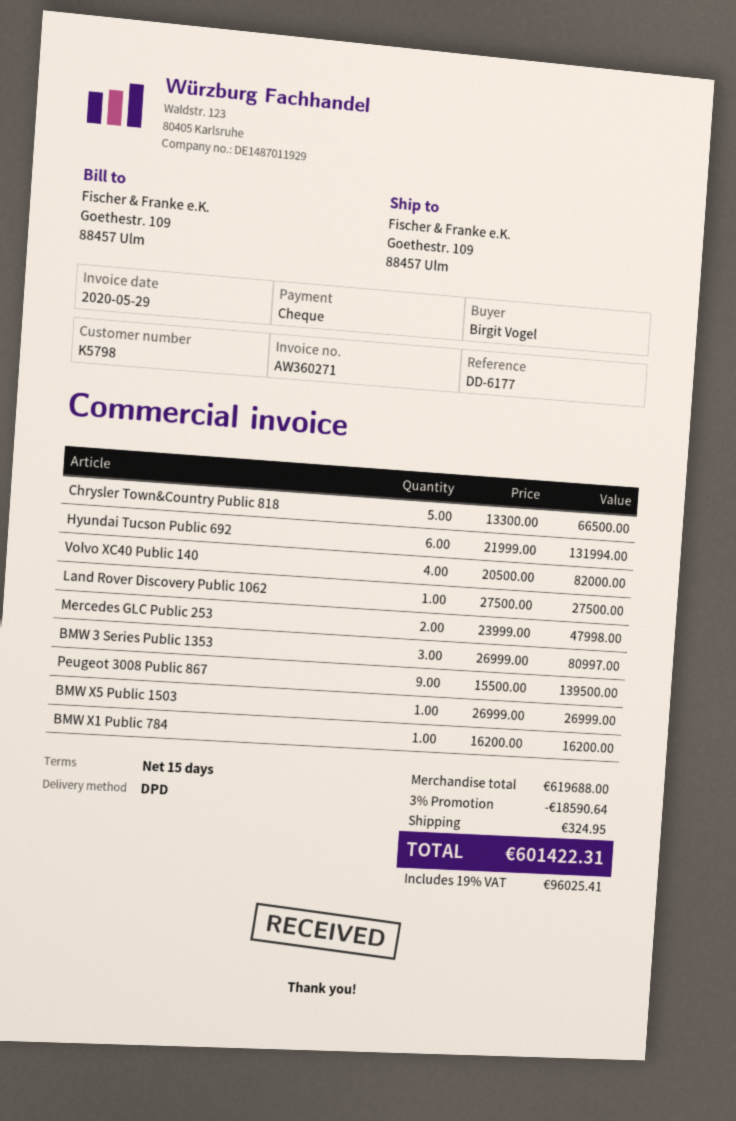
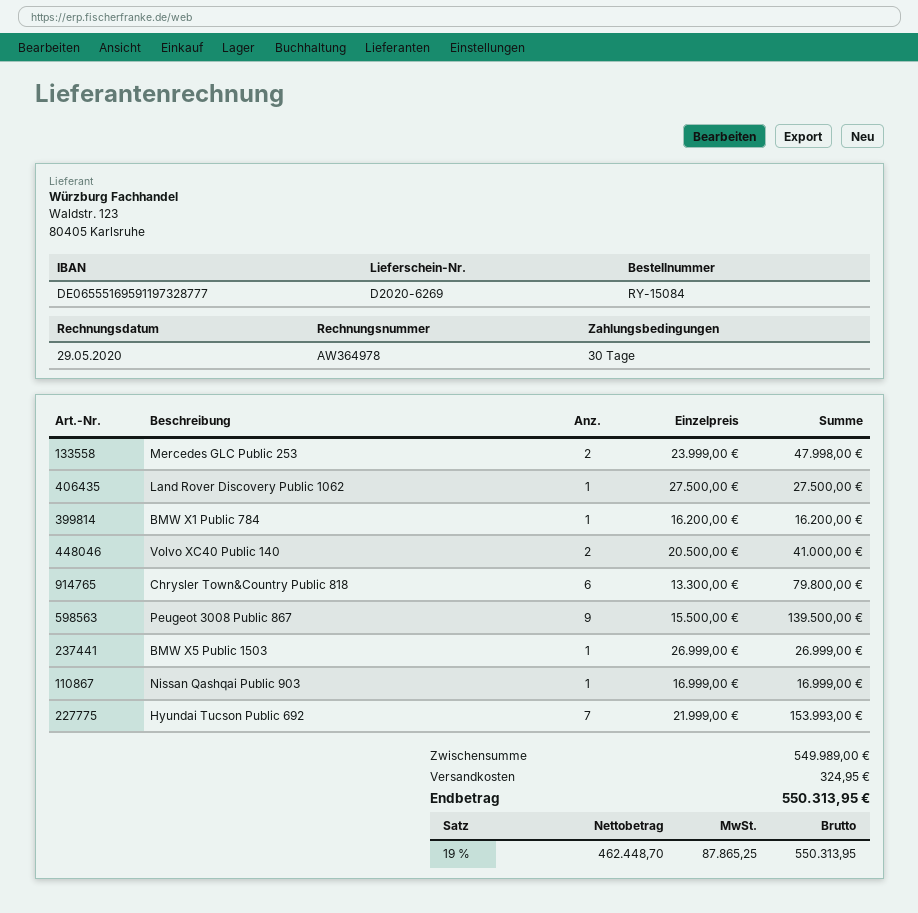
invoice number: AW360271 -> AW364978
payment terms: 15 days -> 30 days
Chrysler Town&Country Public 818: 5 x 13300.00 = 66500.00 -> 6 x 13300.00 = 79800.00
Hyundai Tucson Public 692: 6 x 21999.00 = 131994.00 -> 7 x 21999.00 = 153993.00
Volvo XC40 Public 140: 4 x 20500.00 = 82000.00 -> 2 x 20500.00 = 41000.00
BMW 3 Series Public 1353: 3 x 26999.00 = 80997.00 -> none
Nissan Qashqai Public 903: none -> 1 x 16999.00 = 16999.00
subtotal: 619688.00 -> 549989.00
discount: 3% = 18590.64 -> none
tax: 19% = 96025.41 -> 19% = 87865.25
total: 601422.31 -> 550313.95

